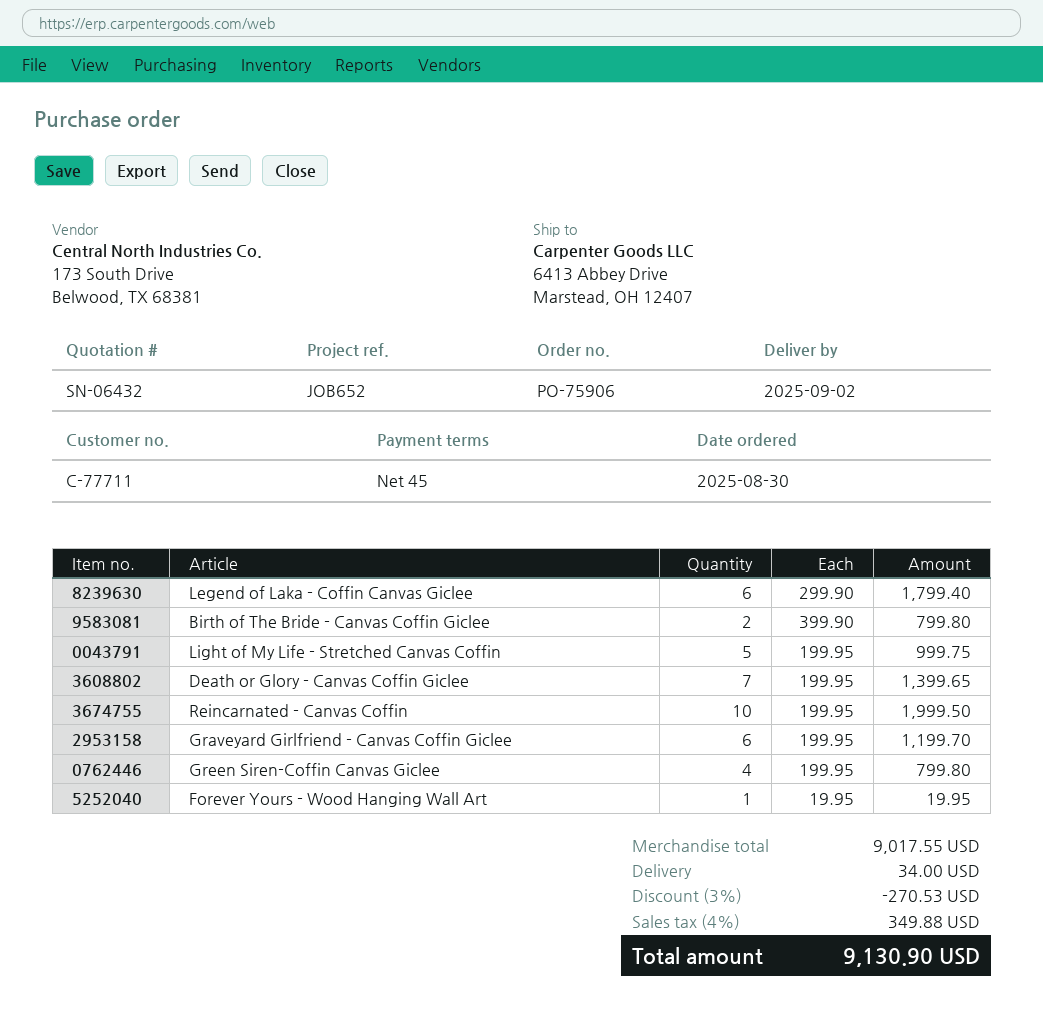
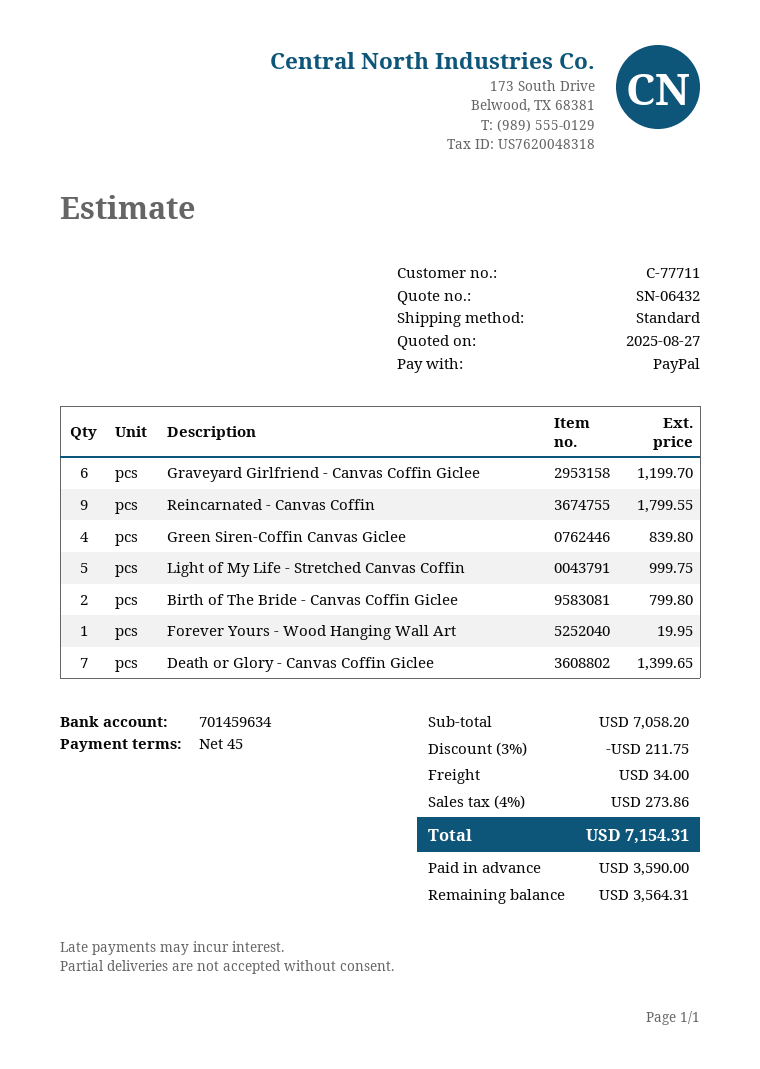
Legend of Laka - Coffin Canvas Giclee: 6 for 1799.40 -> none
Reincarnated - Canvas Coffin: 10 for 1999.50 -> 9 for 1799.55
Green Siren-Coffin Canvas Giclee: 4 for 799.80 -> 4 for 839.80
subtotal: 9017.55 -> 7058.20
discount: 3% = 270.53 -> 3% = 211.75
tax: 4% = 349.88 -> 4% = 273.86
total: 9130.90 -> 7154.31

